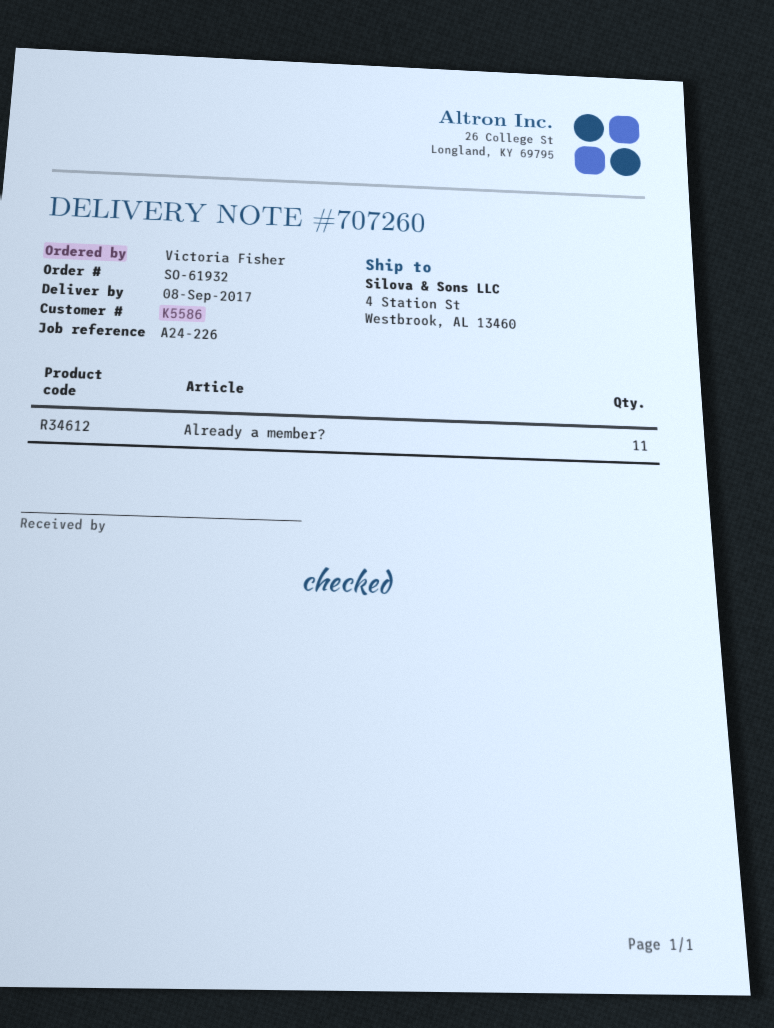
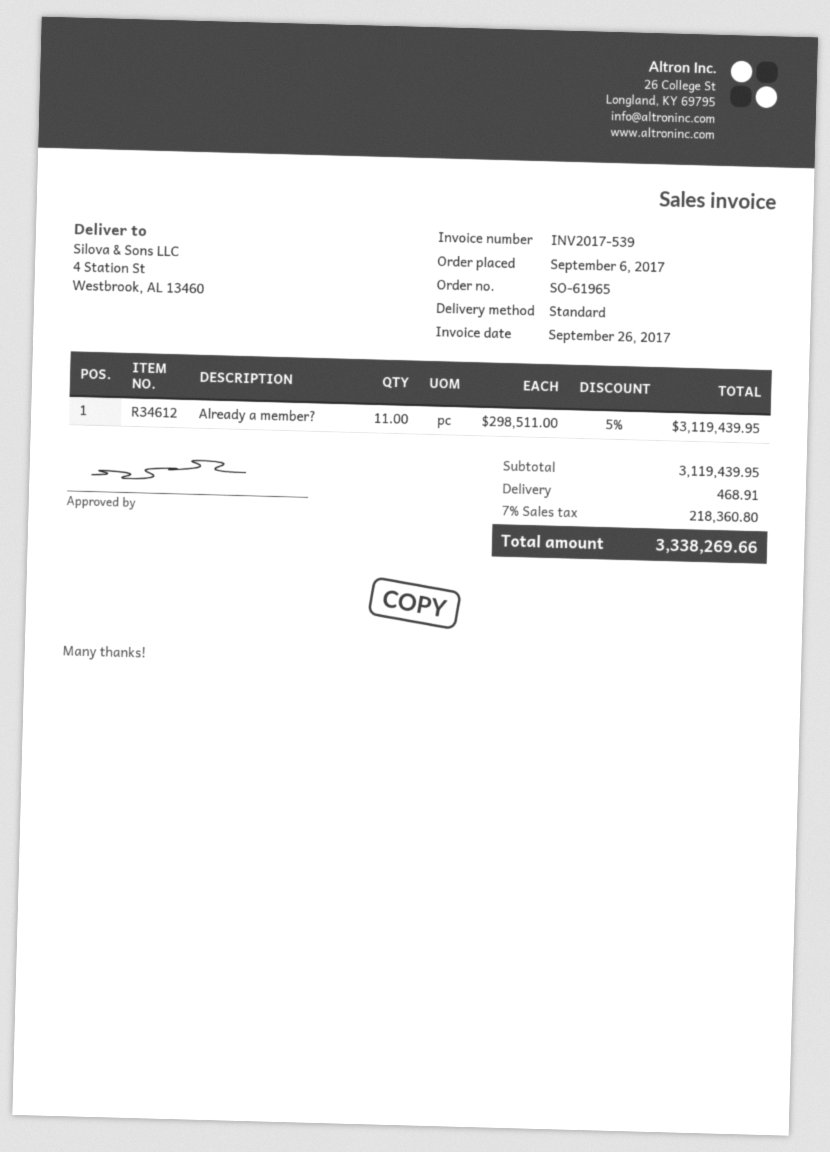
order number: SO-61932 -> SO-61965

